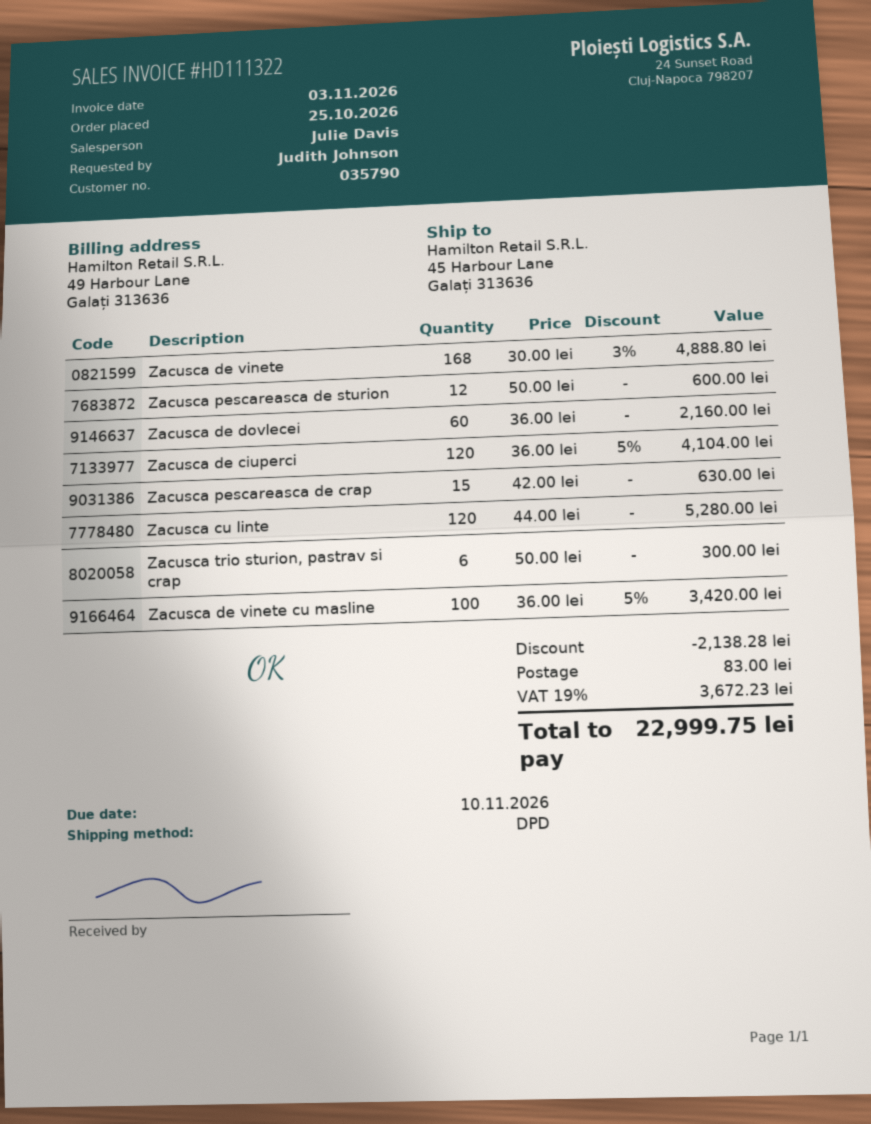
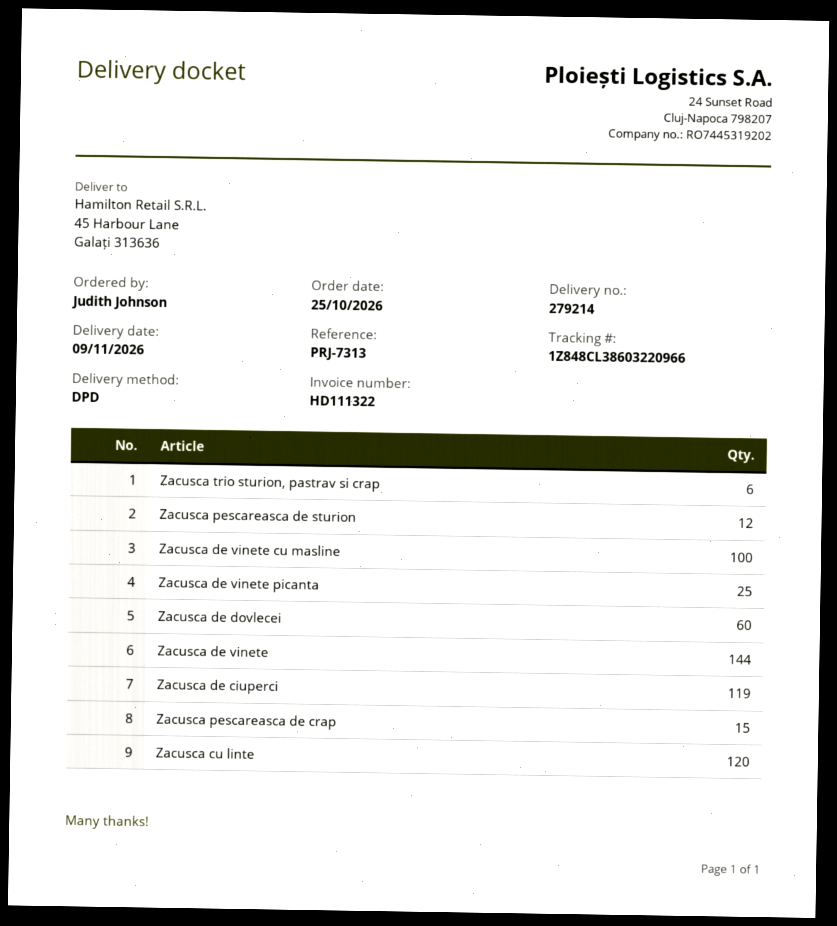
Zacusca de vinete: 168 -> 144
Zacusca de ciuperci: 120 -> 119
Zacusca de vinete picanta: none -> 25

